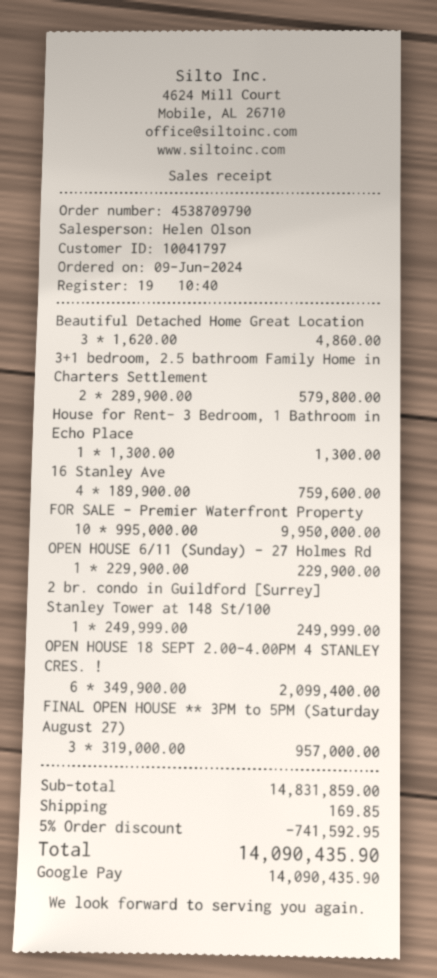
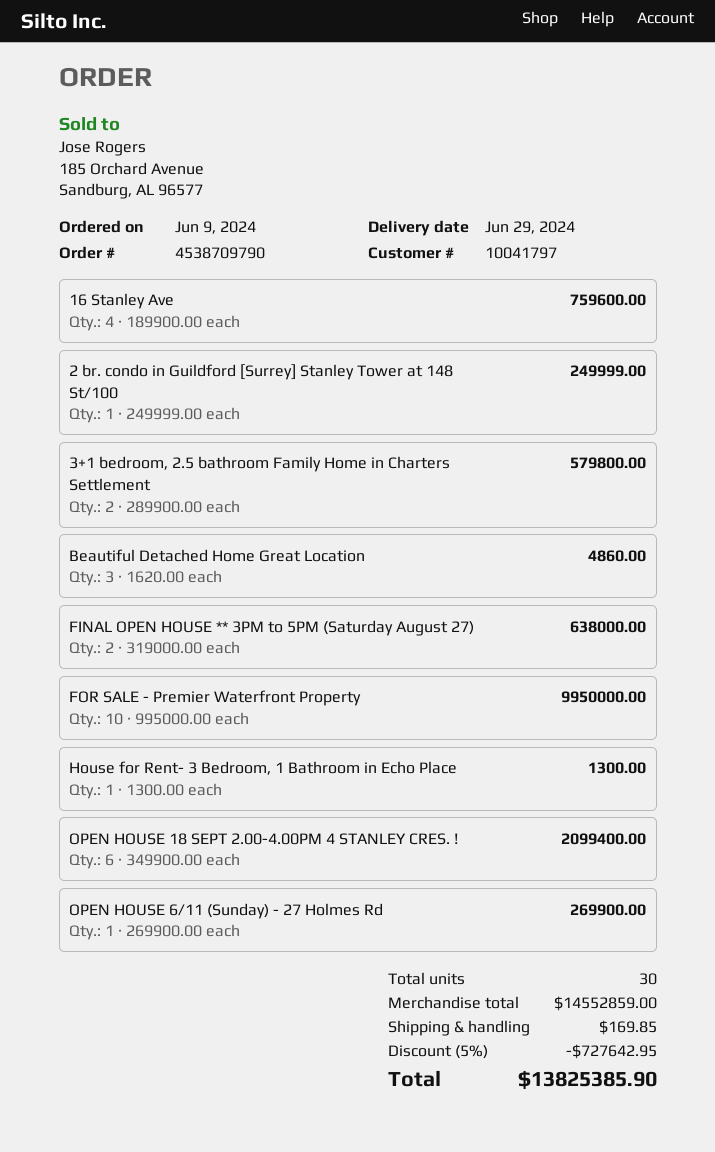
OPEN HOUSE 6/11 (Sunday) - 27 Holmes Rd: 1 x 229900.00 = 229900.00 -> 1 x 269900.00 = 269900.00
FINAL OPEN HOUSE ** 3PM to 5PM (Saturday August 27): 3 x 319000.00 = 957000.00 -> 2 x 319000.00 = 638000.00
subtotal: 14831859.00 -> 14552859.00
discount: 5% = 741592.95 -> 5% = 727642.95
total: 14090435.90 -> 13825385.90

